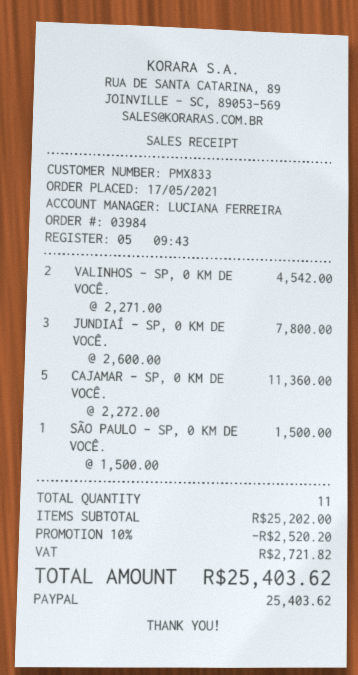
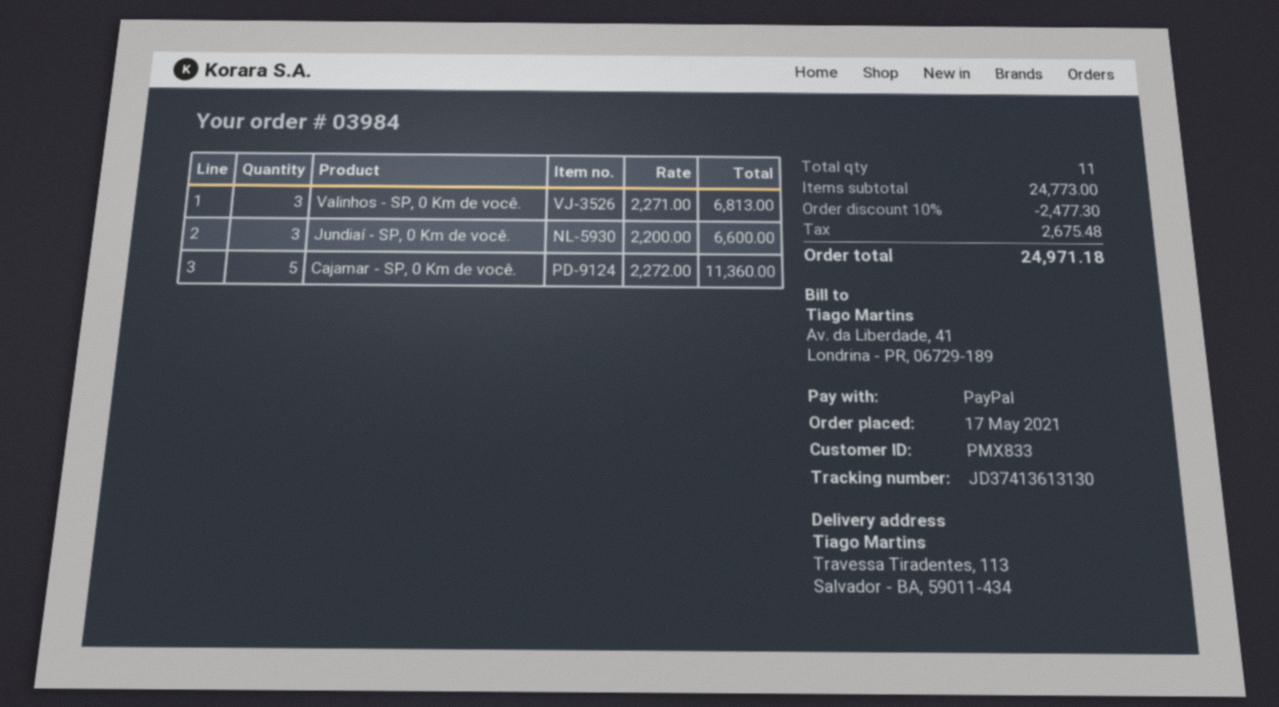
VALINHOS - SP, 0 KM DE VOCÊ.: 2 x 2271.00 = 4542.00 -> 3 x 2271.00 = 6813.00
JUNDIAÍ - SP, 0 KM DE VOCÊ.: 3 x 2600.00 = 7800.00 -> 3 x 2200.00 = 6600.00
SÃO PAULO - SP, 0 KM DE VOCÊ.: 1 x 1500.00 = 1500.00 -> none
subtotal: 25202.00 -> 24773.00
discount: 10% = 2520.20 -> 10% = 2477.30
tax: 2721.82 -> 2675.48
total: 25403.62 -> 24971.18

